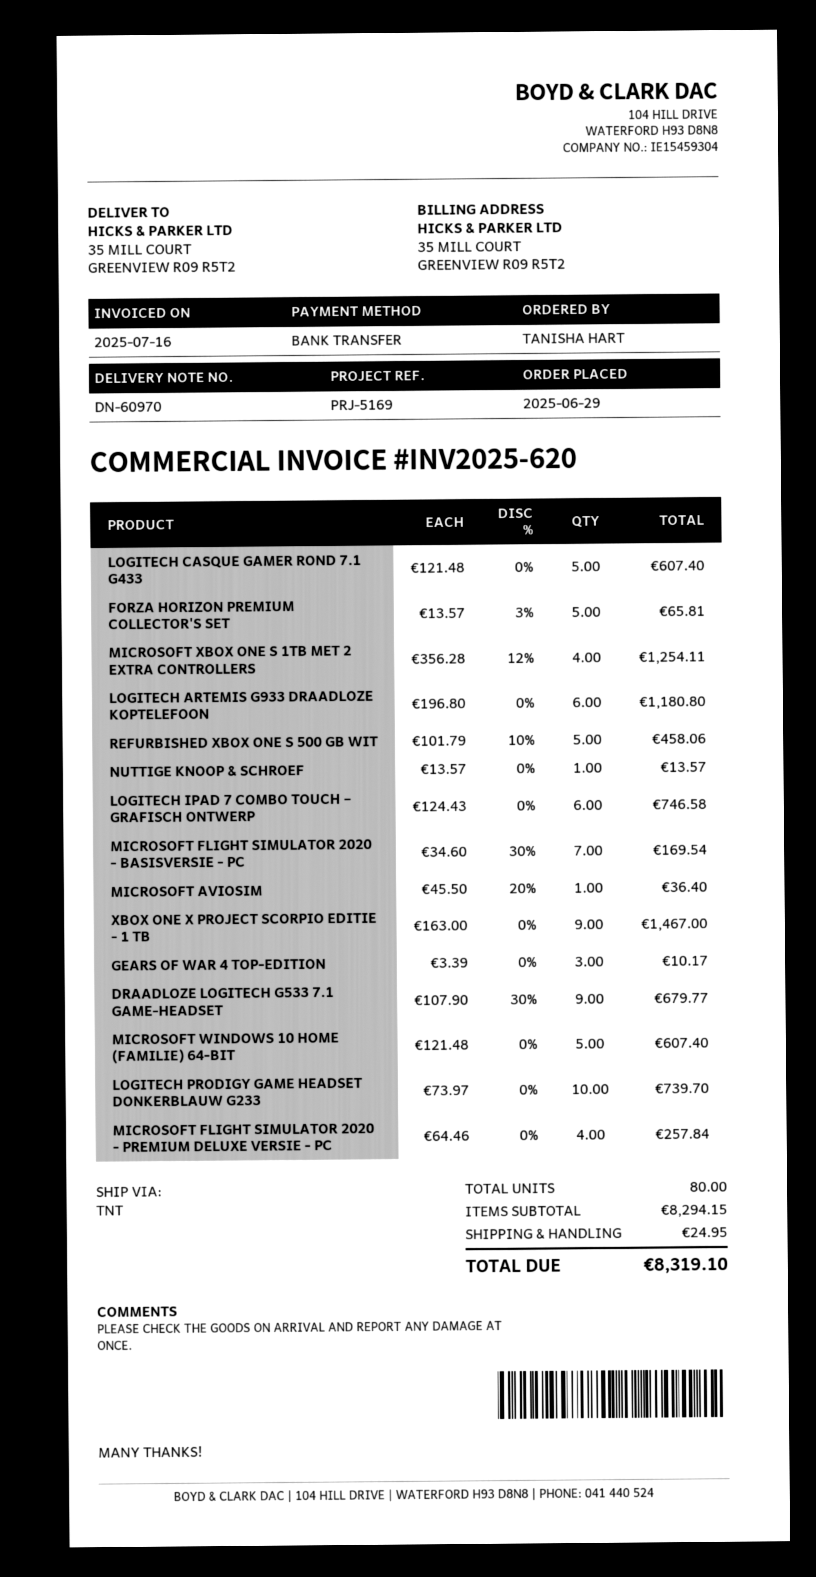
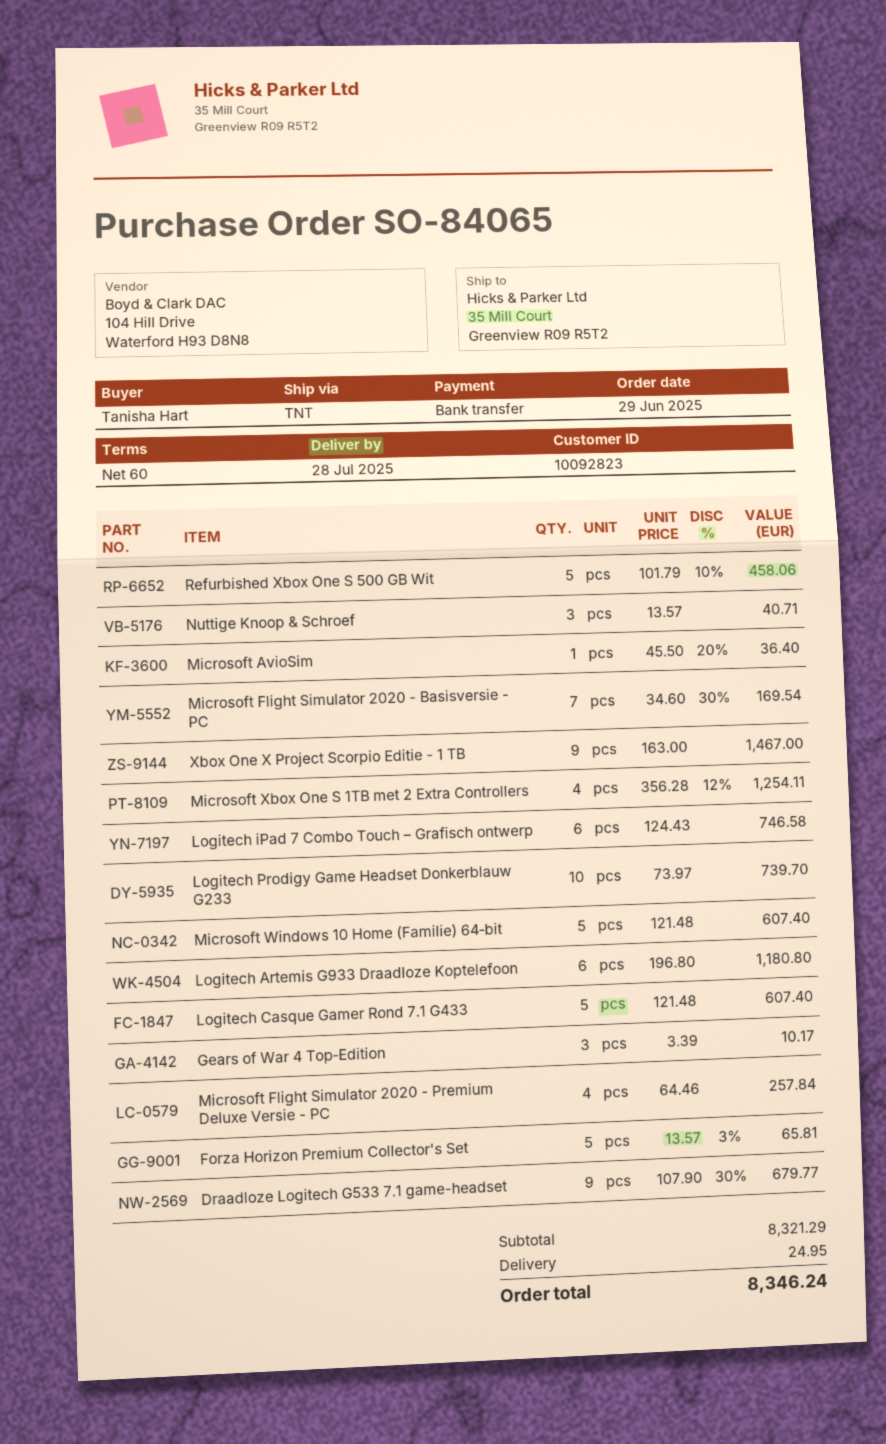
NUTTIGE KNOOP & SCHROEF: 1 x 13.57 = 13.57 -> 3 x 13.57 = 40.71
subtotal: 8294.15 -> 8321.29
total: 8319.10 -> 8346.24

